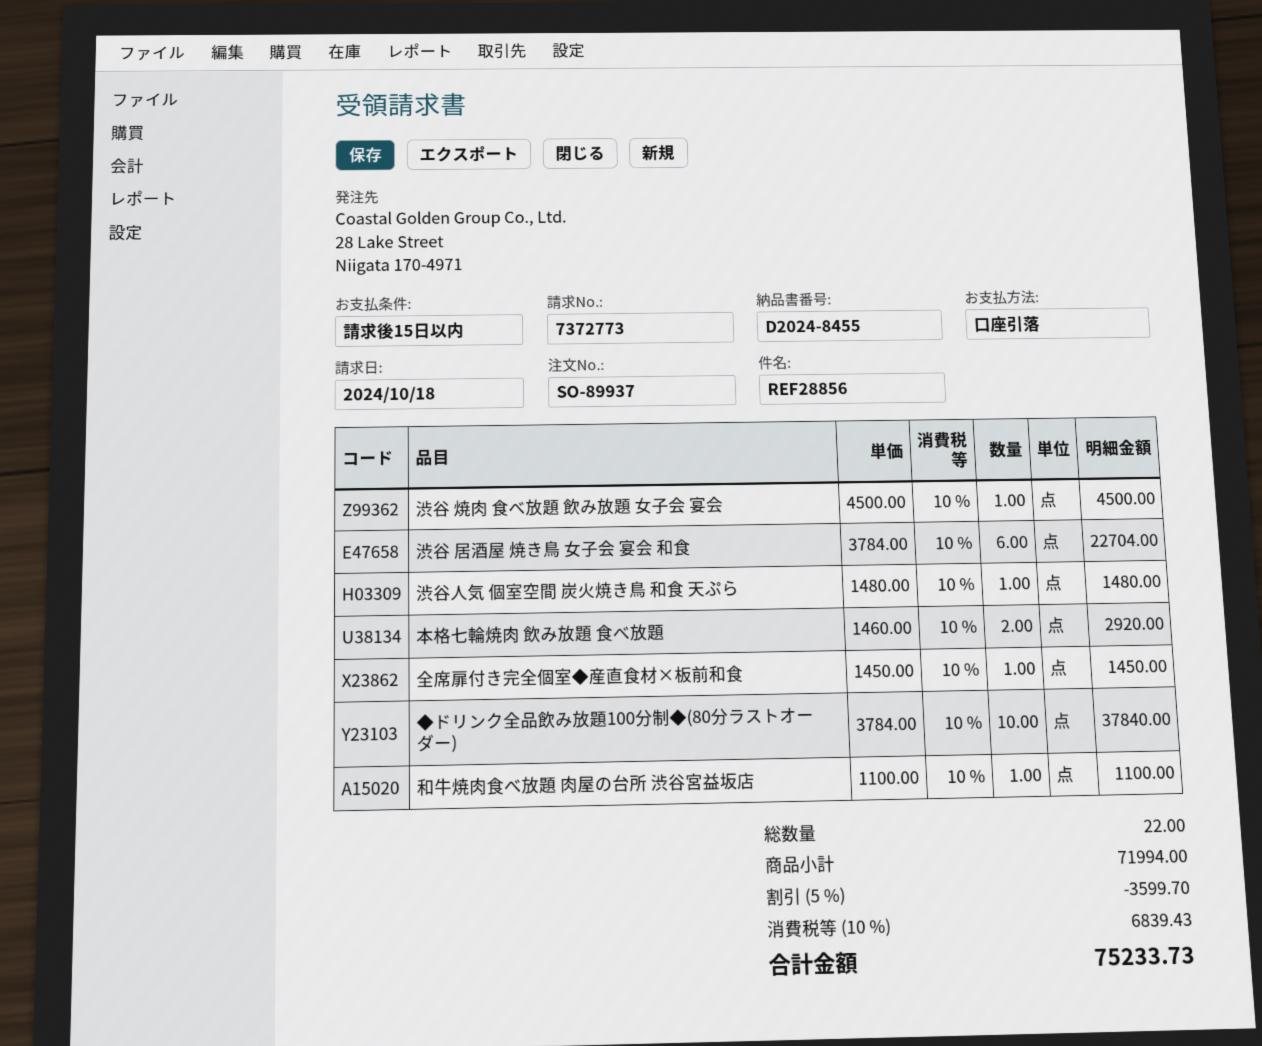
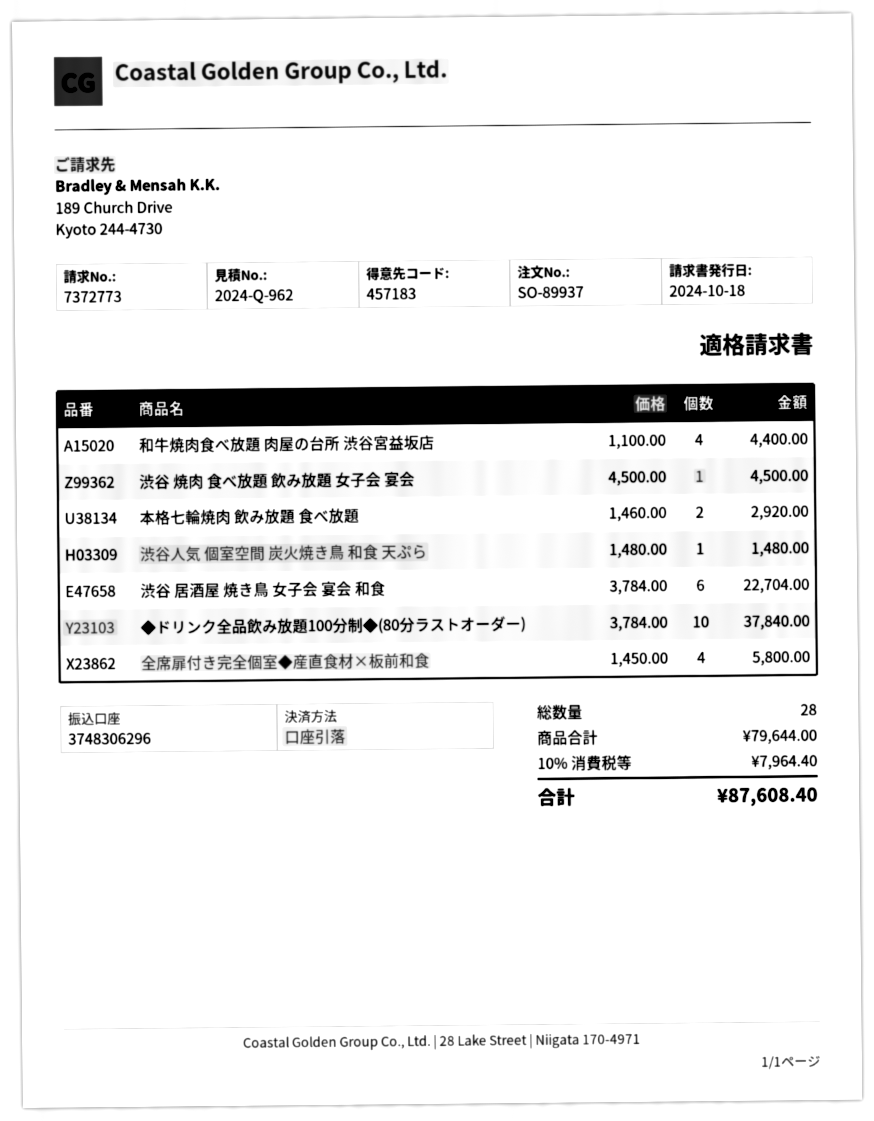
全席扉付き完全個室◆産直食材×板前和食: 1 x 1450.00 = 1450.00 -> 4 x 1450.00 = 5800.00
和牛焼肉食べ放題 肉屋の台所 渋谷宮益坂店: 1 x 1100.00 = 1100.00 -> 4 x 1100.00 = 4400.00
total quantity: 22 -> 28
subtotal: 71994.00 -> 79644.00
discount: 5% = 3599.70 -> none
tax: 10% = 6839.43 -> 10% = 7964.40
total: 75233.73 -> 87608.40

